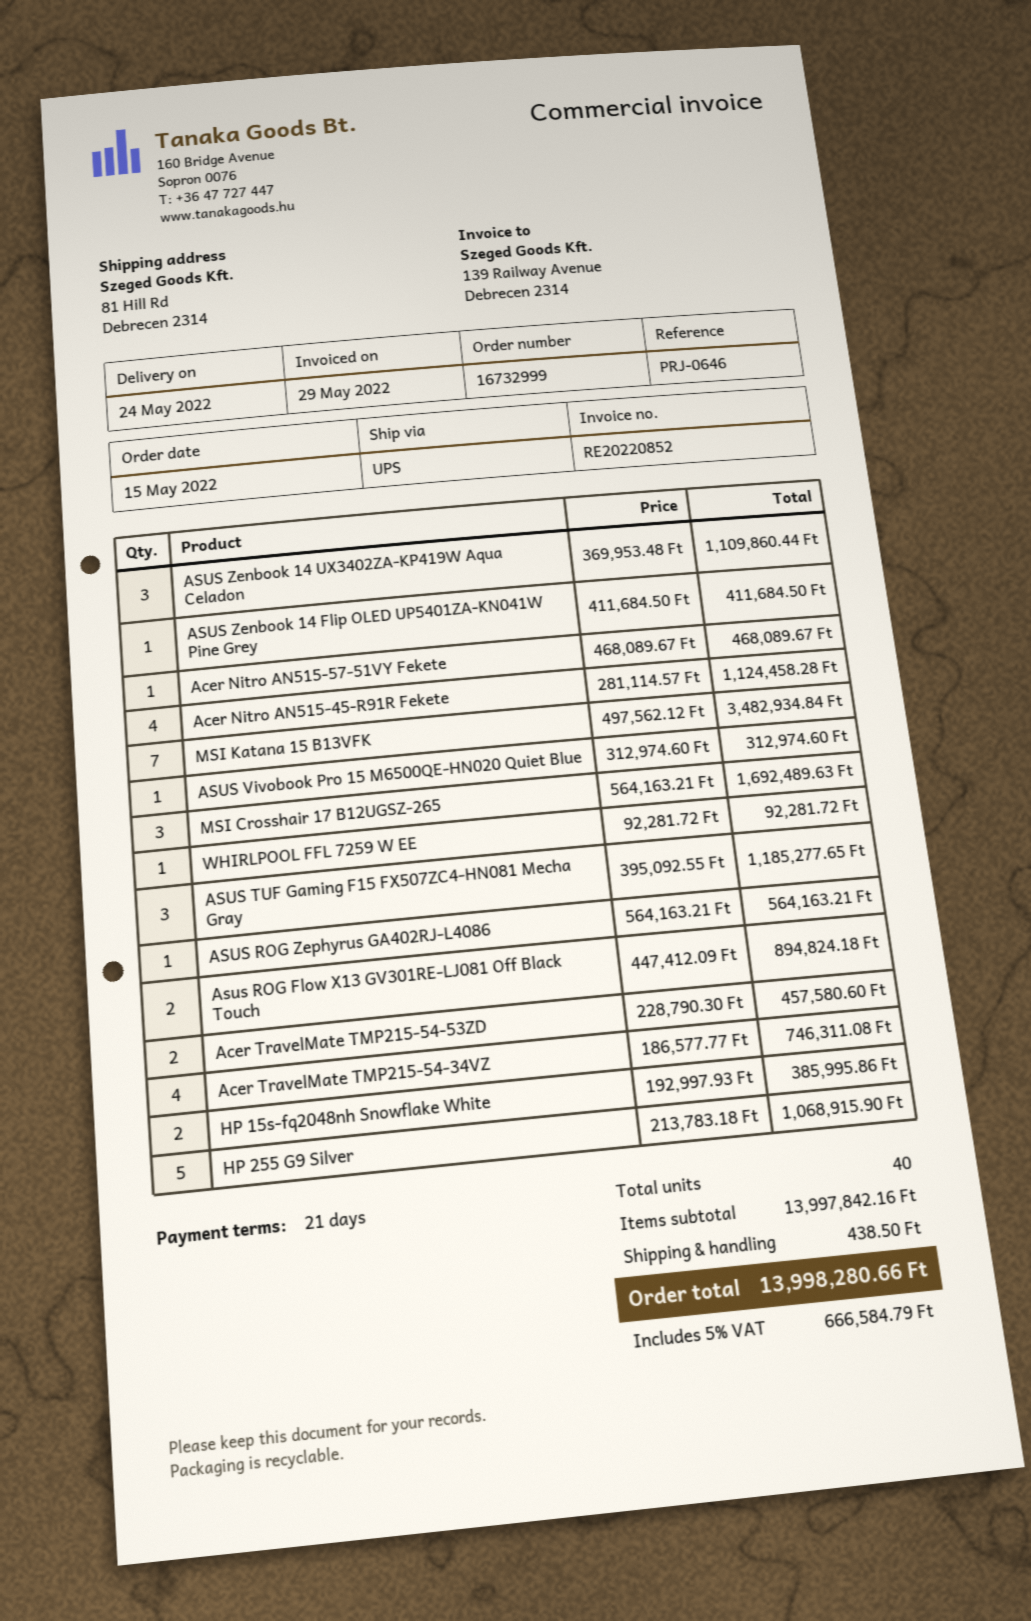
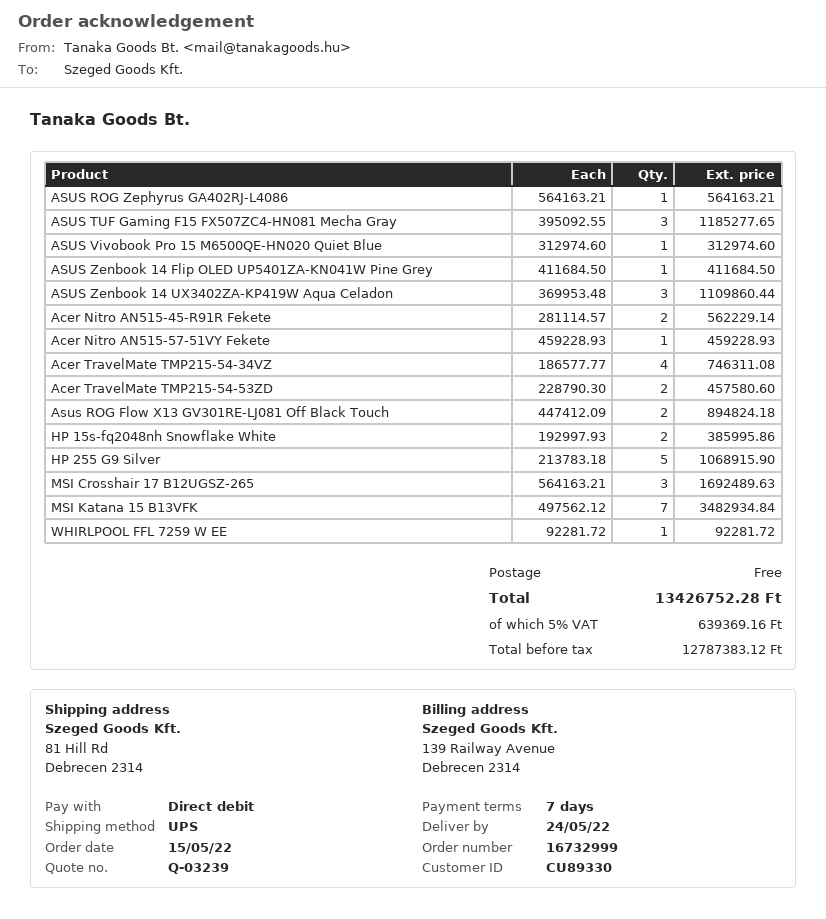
payment terms: 21 days -> 7 days
Acer Nitro AN515-57-51VY Fekete: 1 x 468089.67 = 468089.67 -> 1 x 459228.93 = 459228.93
Acer Nitro AN515-45-R91R Fekete: 4 x 281114.57 = 1124458.28 -> 2 x 281114.57 = 562229.14
shipping: 438.50 -> 0.00
tax: 5% = 666584.79 -> 5% = 639369.16
total: 13998280.66 -> 13426752.28

